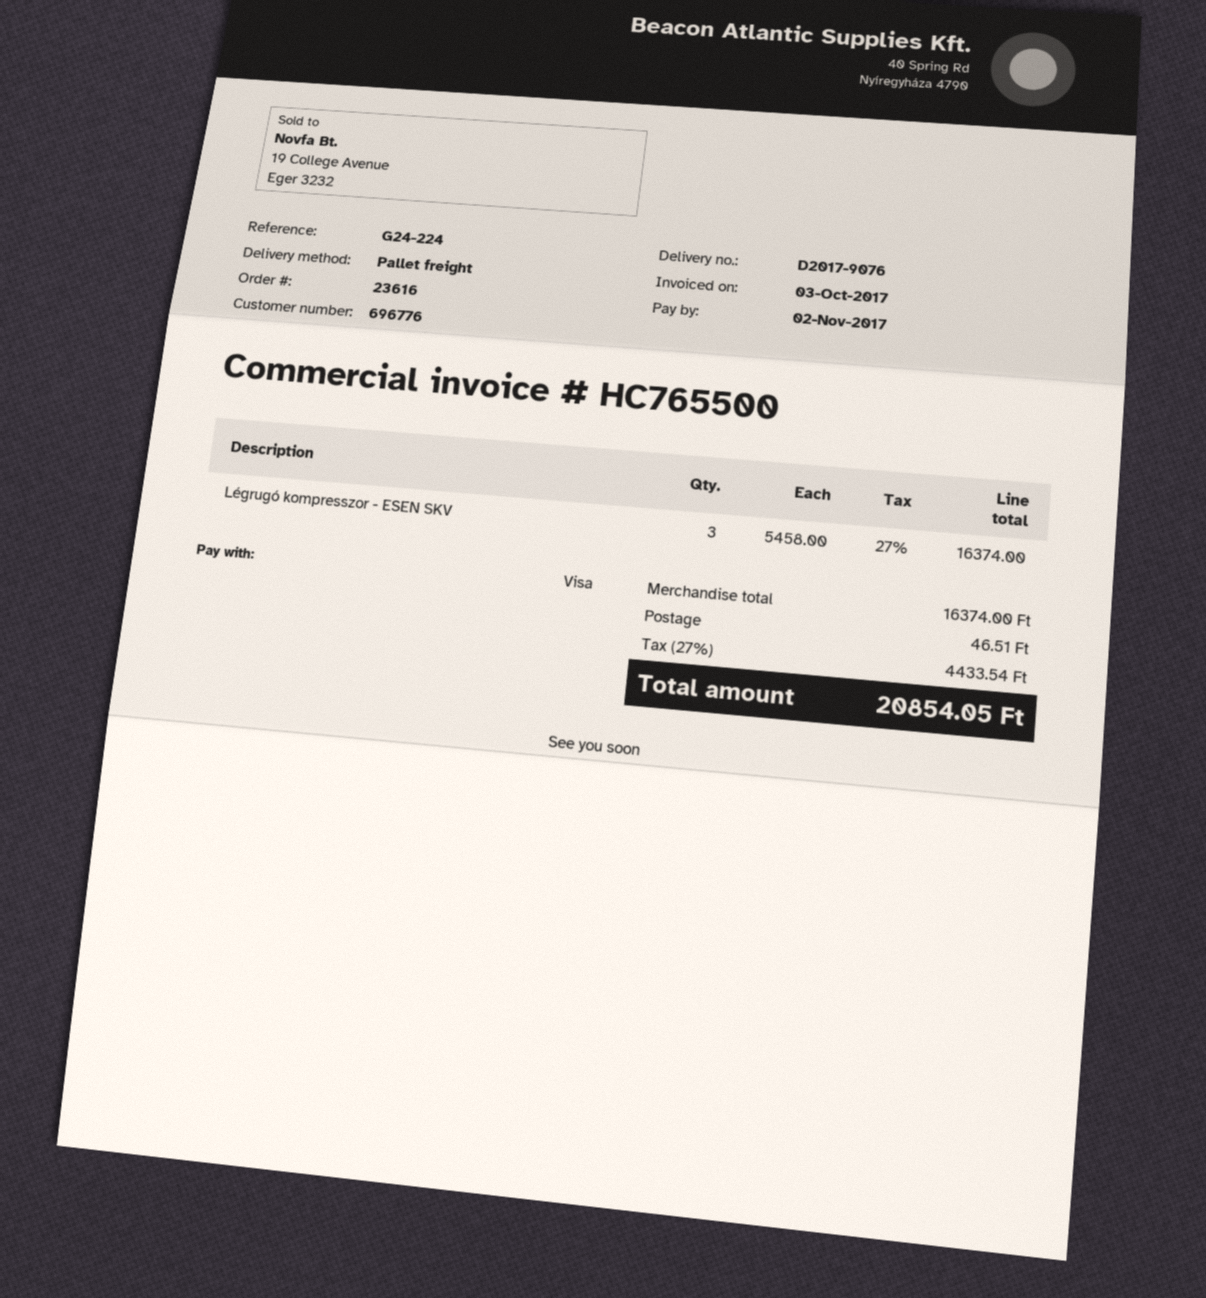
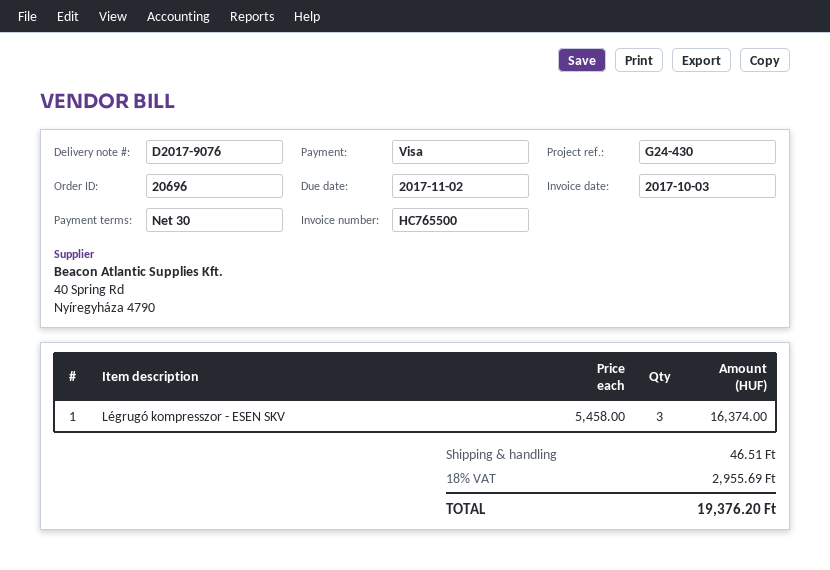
order number: 23616 -> 20696
reference: G24-224 -> G24-430
tax: 27% = 4433.54 -> 18% = 2955.69
total: 20854.05 -> 19376.20

